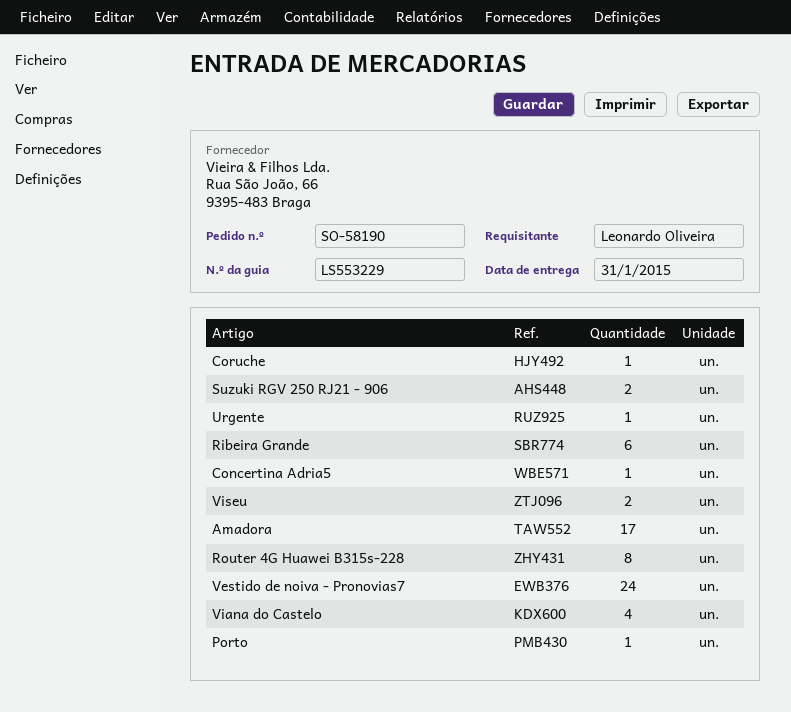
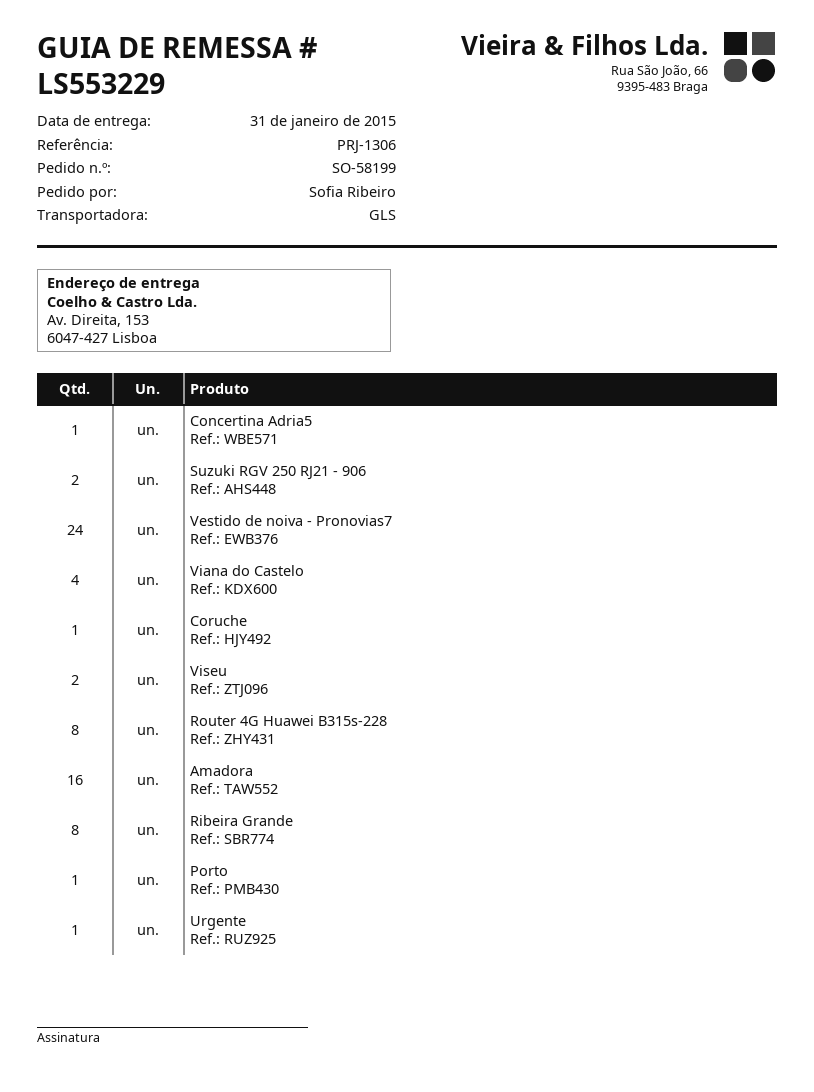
order number: SO-58190 -> SO-58199
ordered by: Leonardo Oliveira -> Sofia Ribeiro
Ribeira Grande: 6 -> 8
Amadora: 17 -> 16

